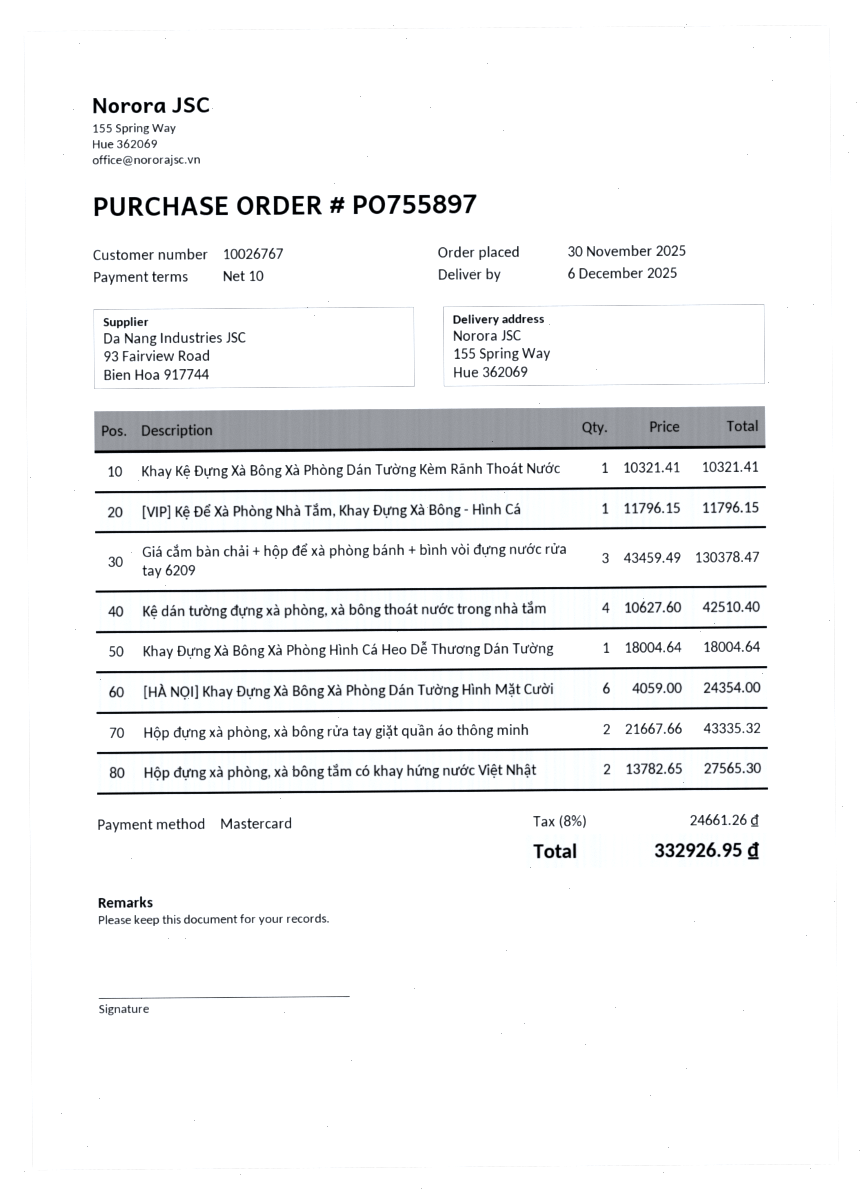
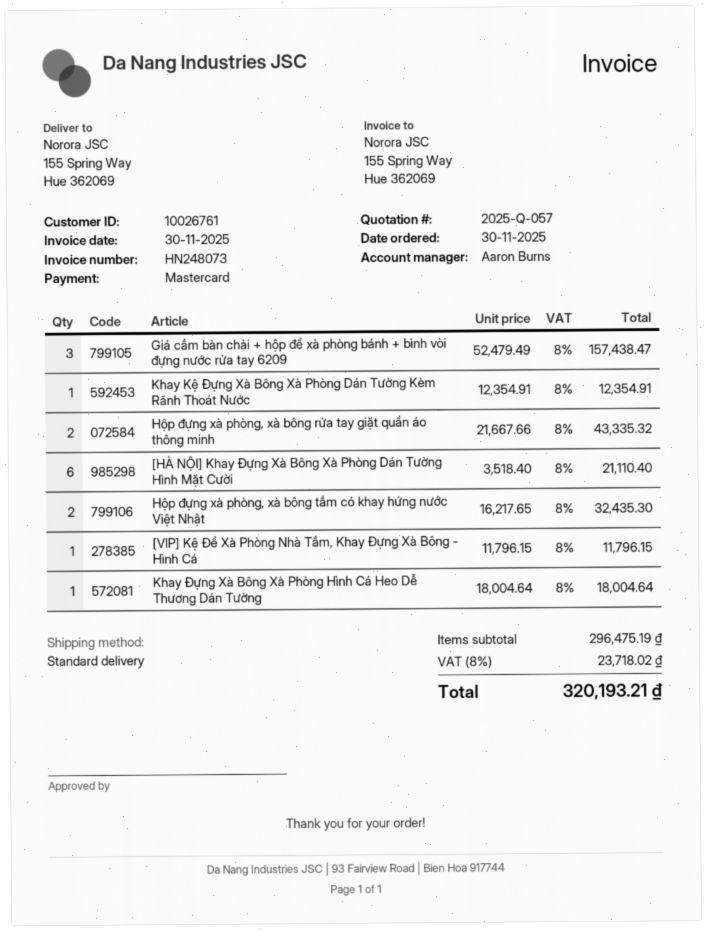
customer number: 10026767 -> 10026761
Khay Kệ Đựng Xà Bông Xà Phòng Dán Tường Kèm Rãnh Thoát Nước: 1 x 10321.41 = 10321.41 -> 1 x 12354.91 = 12354.91
Giá cắm bàn chải + hộp để xà phòng bánh + bình vòi đựng nước rửa tay 6209: 3 x 43459.49 = 130378.47 -> 3 x 52479.49 = 157438.47
Kệ dán tường đựng xà phòng, xà bông thoát nước trong nhà tắm: 4 x 10627.60 = 42510.40 -> none
[HÀ NỘI] Khay Đựng Xà Bông Xà Phòng Dán Tường Hình Mặt Cười: 6 x 4059.00 = 24354.00 -> 6 x 3518.40 = 21110.40
Hộp đựng xà phòng, xà bông tắm có khay hứng nước Việt Nhật: 2 x 13782.65 = 27565.30 -> 2 x 16217.65 = 32435.30
tax: 8% = 24661.26 -> 8% = 23718.02
total: 332926.95 -> 320193.21

